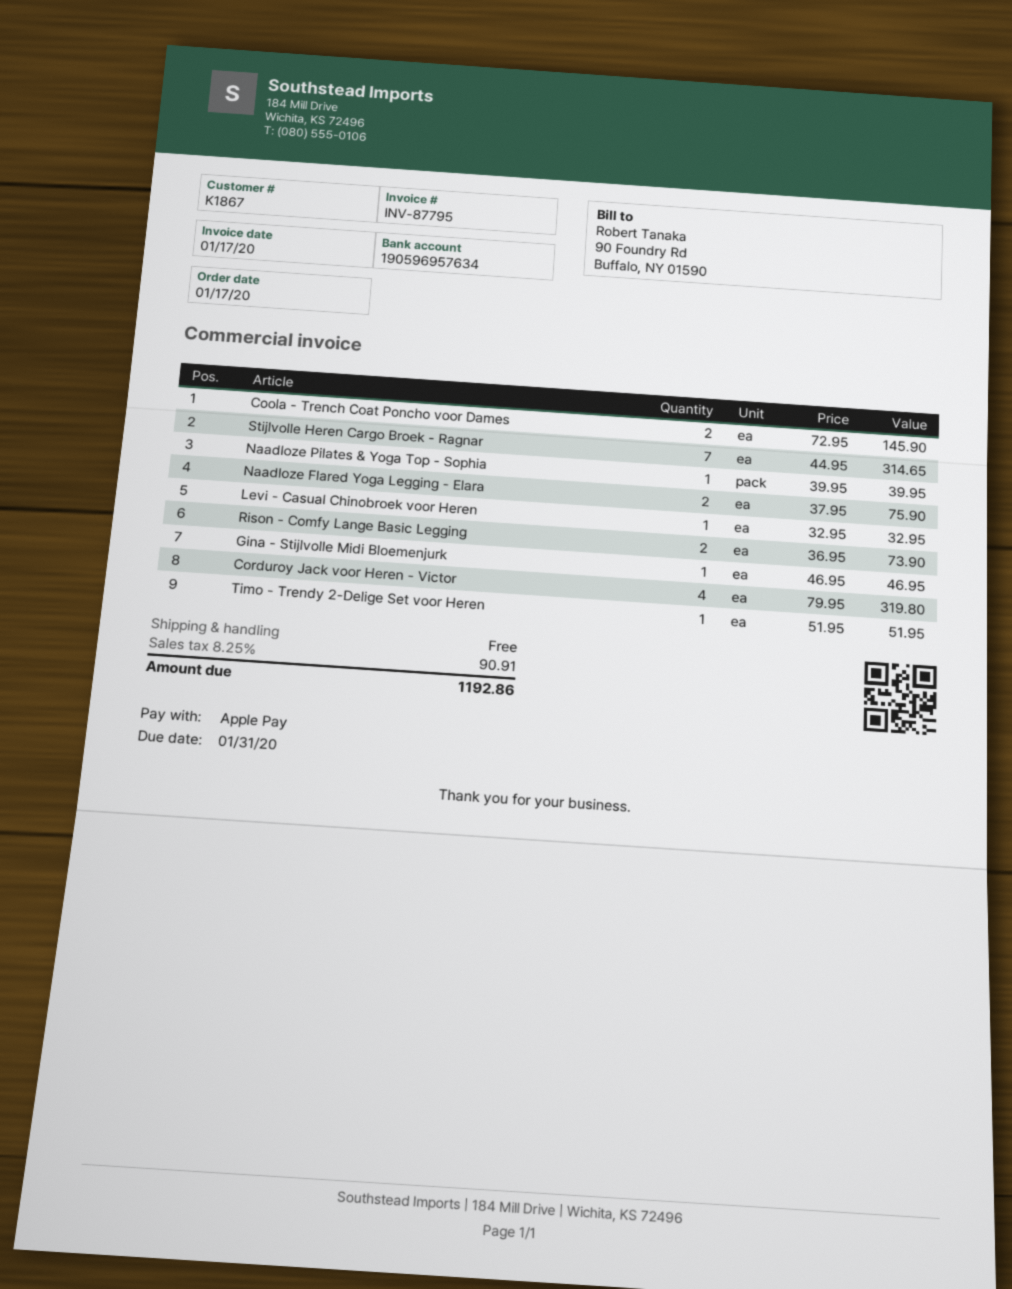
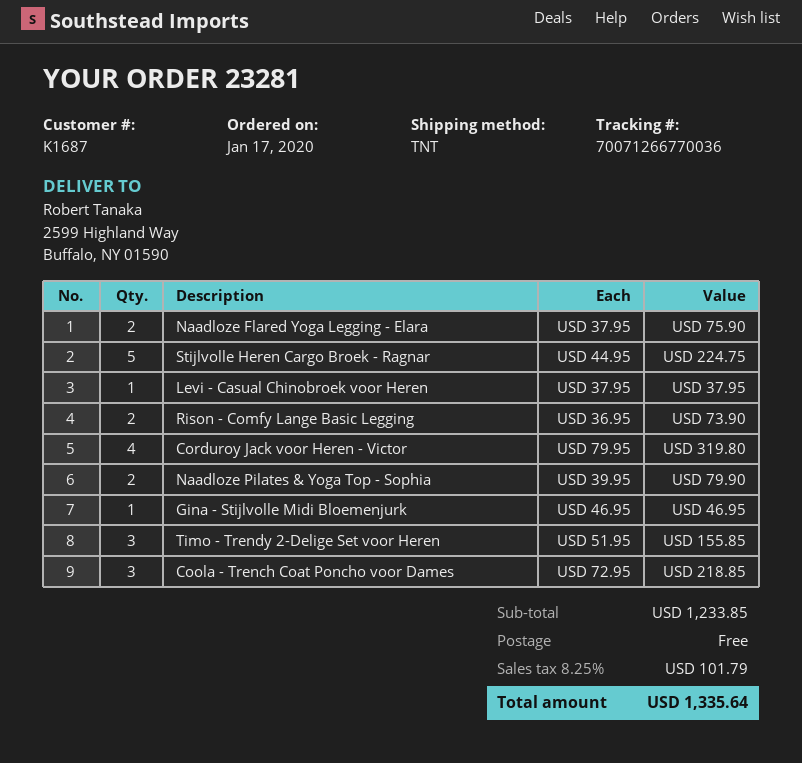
customer number: K1867 -> K1687
Coola - Trench Coat Poncho voor Dames: 2 x 72.95 = 145.90 -> 3 x 72.95 = 218.85
Stijlvolle Heren Cargo Broek - Ragnar: 7 x 44.95 = 314.65 -> 5 x 44.95 = 224.75
Naadloze Pilates & Yoga Top - Sophia: 1 x 39.95 = 39.95 -> 2 x 39.95 = 79.90
Levi - Casual Chinobroek voor Heren: 1 x 32.95 = 32.95 -> 1 x 37.95 = 37.95
Timo - Trendy 2-Delige Set voor Heren: 1 x 51.95 = 51.95 -> 3 x 51.95 = 155.85
tax: 8.25% = 90.91 -> 8.25% = 101.79
total: 1192.86 -> 1335.64

